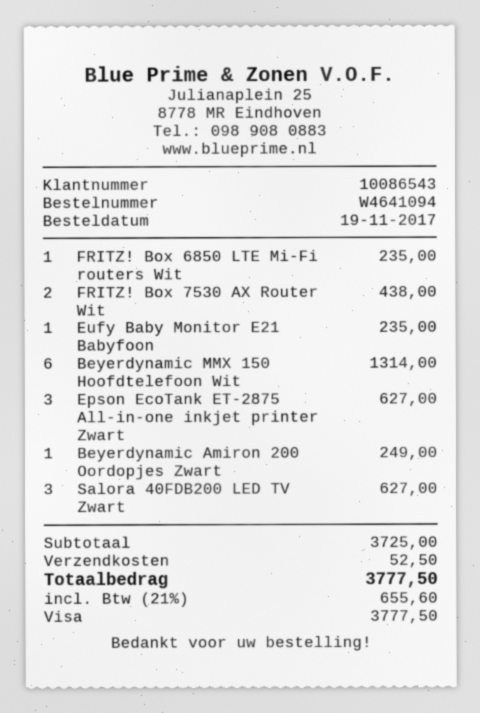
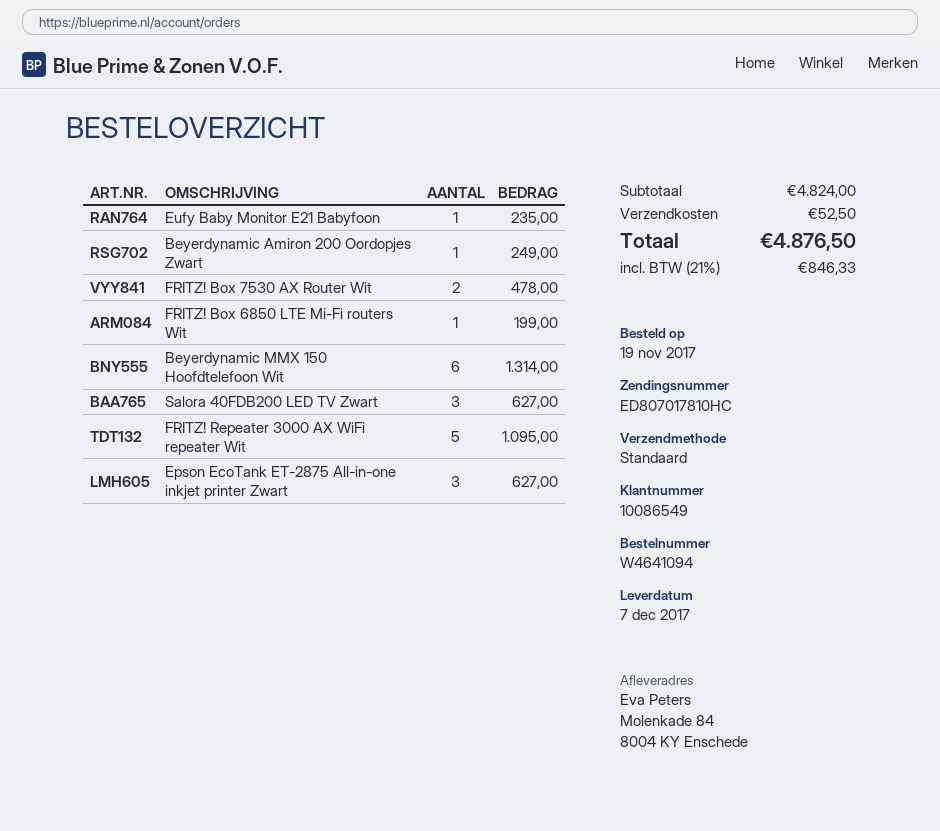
customer number: 10086543 -> 10086549
FRITZ! Box 6850 LTE Mi-Fi routers Wit: 1 for 235.00 -> 1 for 199.00
FRITZ! Box 7530 AX Router Wit: 2 for 438.00 -> 2 for 478.00
FRITZ! Repeater 3000 AX WiFi repeater Wit: none -> 5 for 1095.00
subtotal: 3725.00 -> 4824.00
tax: 21% = 655.60 -> 21% = 846.33
total: 3777.50 -> 4876.50

